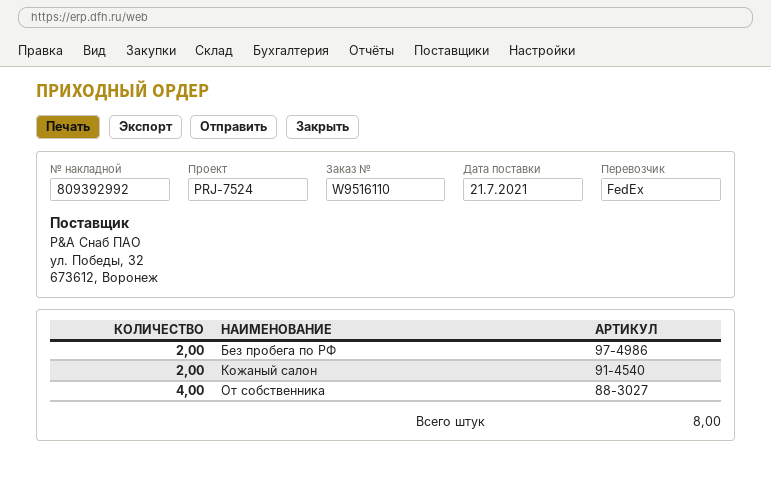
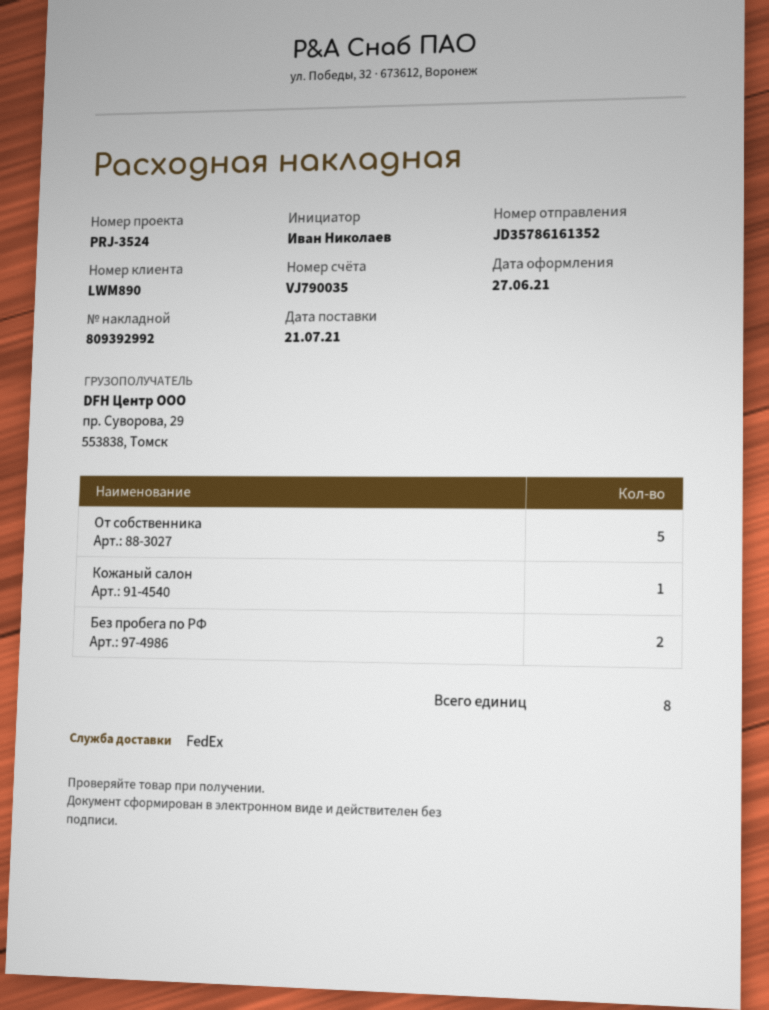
reference: PRJ-7524 -> PRJ-3524
Кожаный салон: 2 -> 1
От собственника: 4 -> 5

